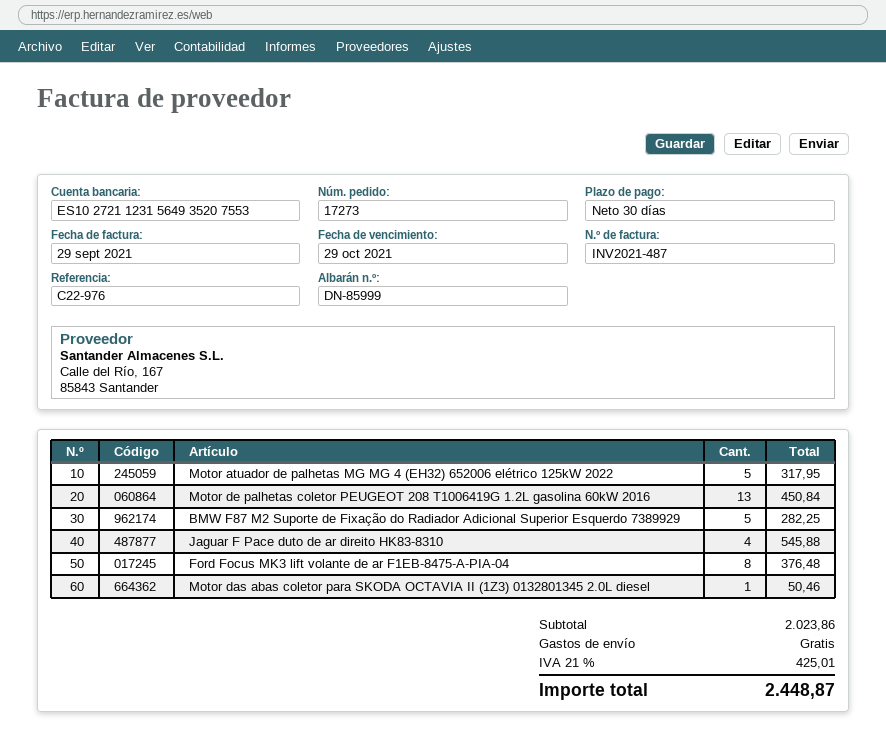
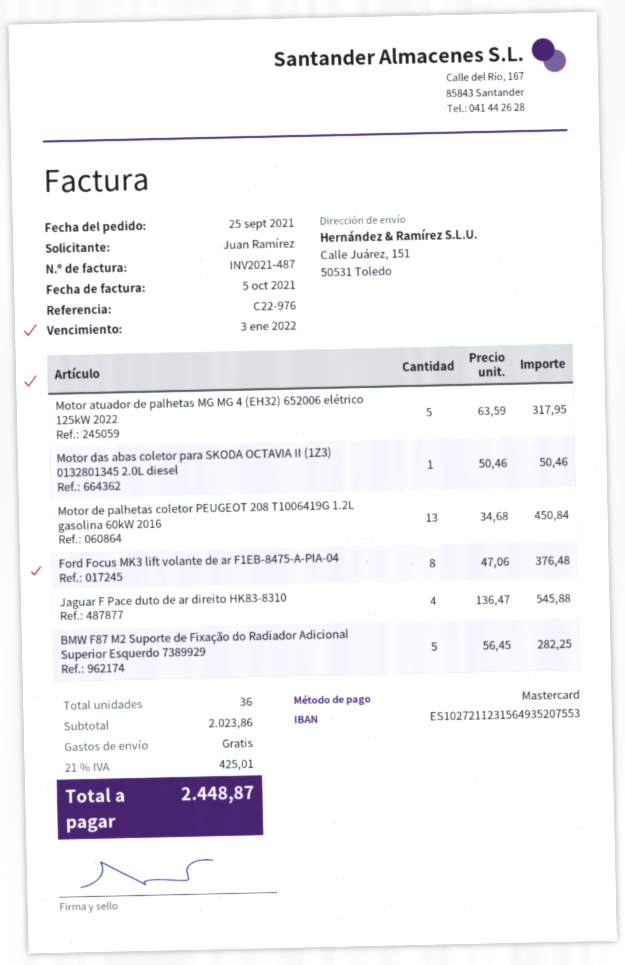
invoice date: 2021-09-29 -> 2021-10-05
due date: 2021-10-29 -> 2022-01-03

